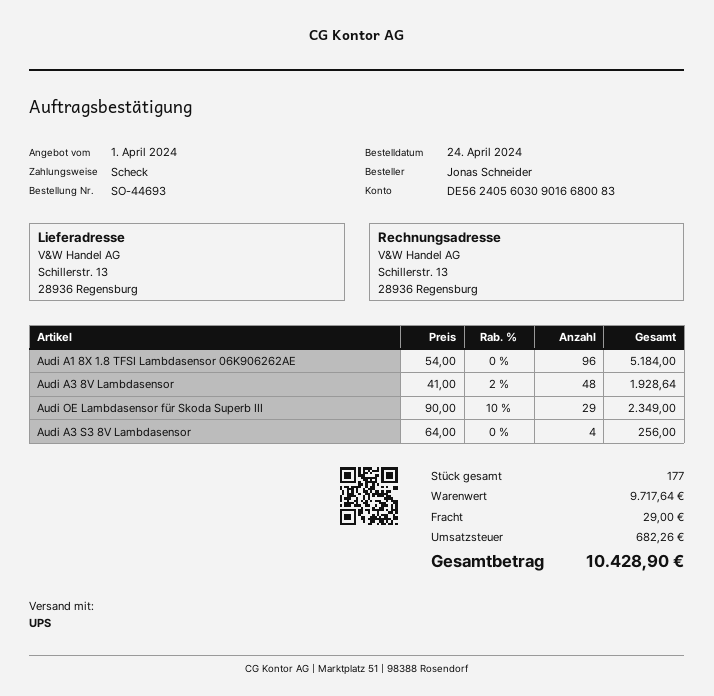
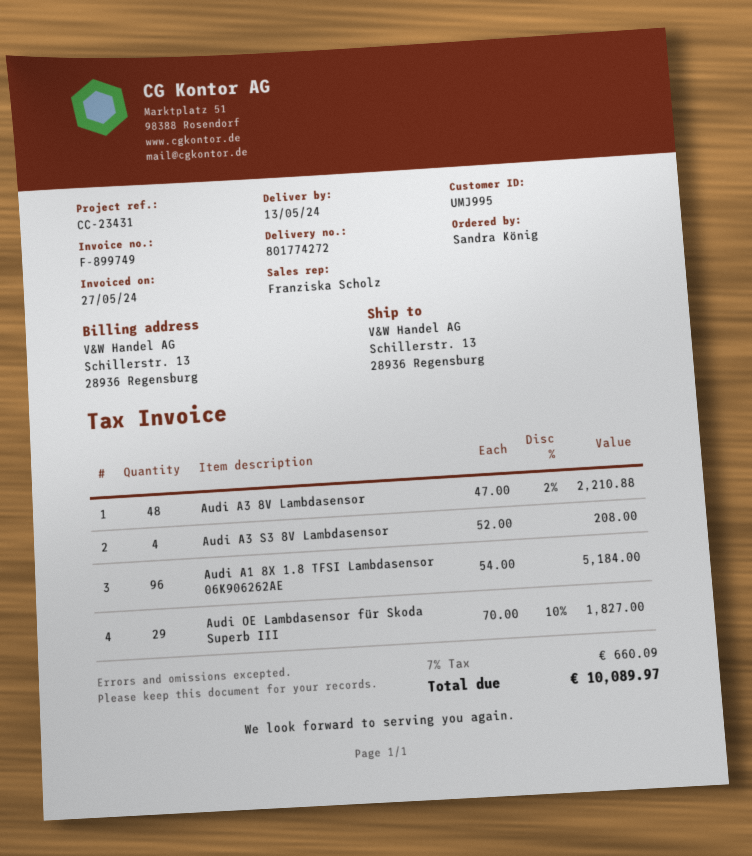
ordered by: Jonas Schneider -> Sandra König
Audi A3 8V Lambdasensor: 48 x 41.00 - 2% = 1928.64 -> 48 x 47.00 - 2% = 2210.88
Audi OE Lambdasensor für Skoda Superb III: 29 x 90.00 - 10% = 2349.00 -> 29 x 70.00 - 10% = 1827.00
Audi A3 S3 8V Lambdasensor: 4 x 64.00 = 256.00 -> 4 x 52.00 = 208.00
shipping: 29.00 -> none
tax: 682.26 -> 660.09
total: 10428.90 -> 10089.97

